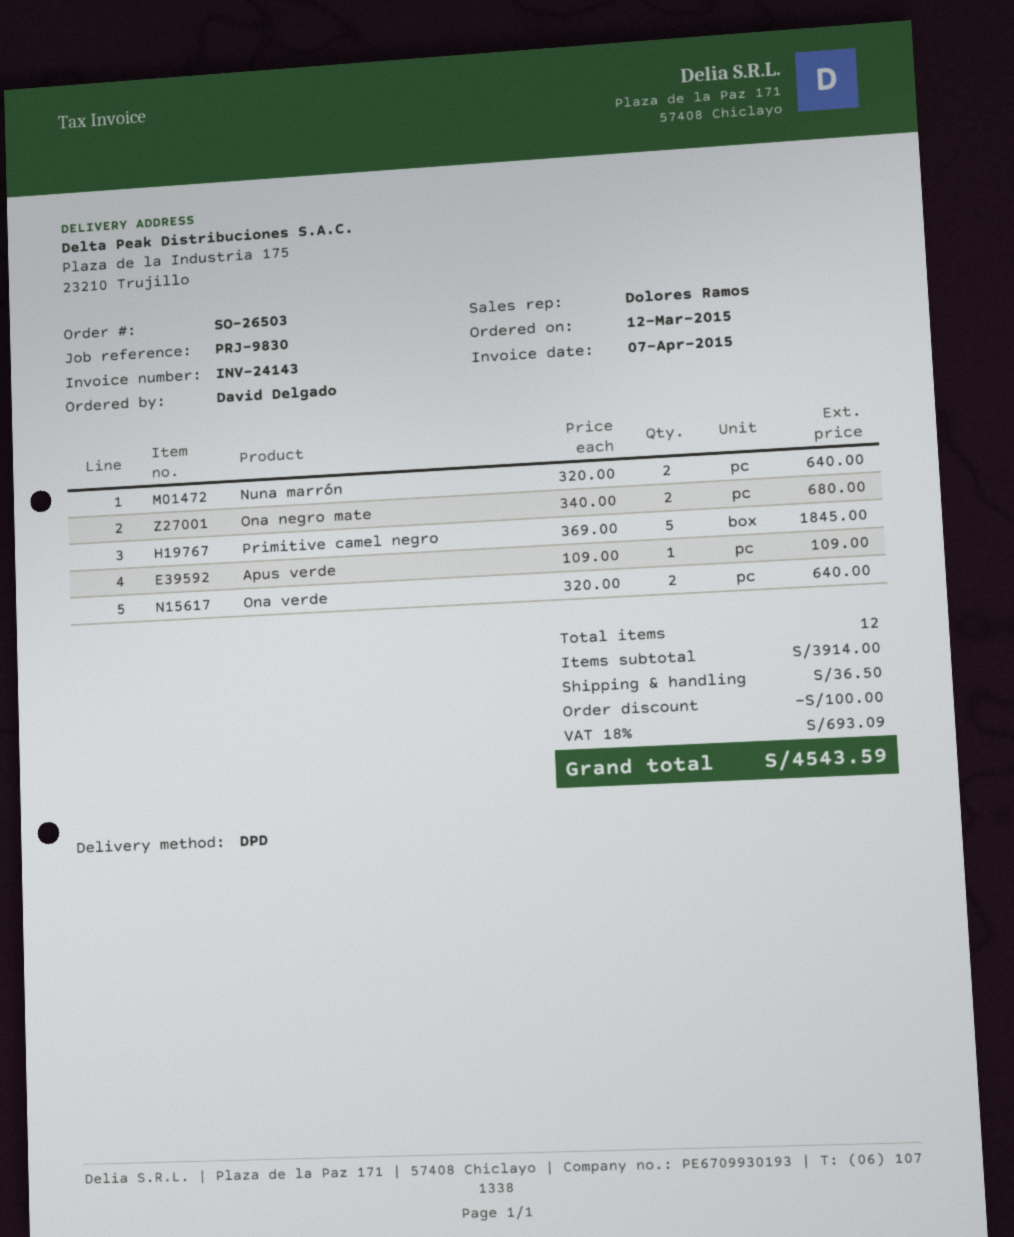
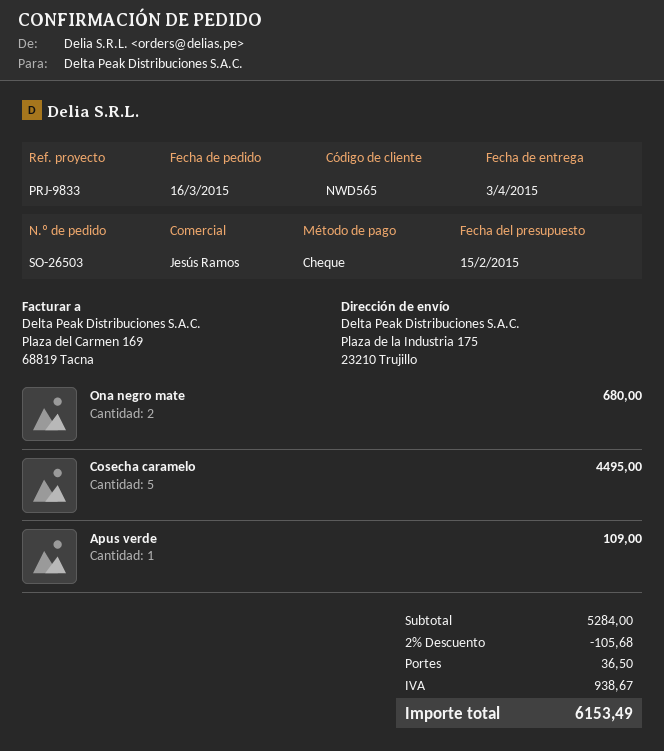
order date: 2015-03-12 -> 2015-03-16
reference: PRJ-9830 -> PRJ-9833
sales rep: Dolores Ramos -> Jesús Ramos
Nuna marrón: 2 for 640.00 -> none
Primitive camel negro: 5 for 1845.00 -> none
Ona verde: 2 for 640.00 -> none
Cosecha caramelo: none -> 5 for 4495.00
subtotal: 3914.00 -> 5284.00
discount: 100.00 -> 105.68
tax: 693.09 -> 938.67
total: 4543.59 -> 6153.49

